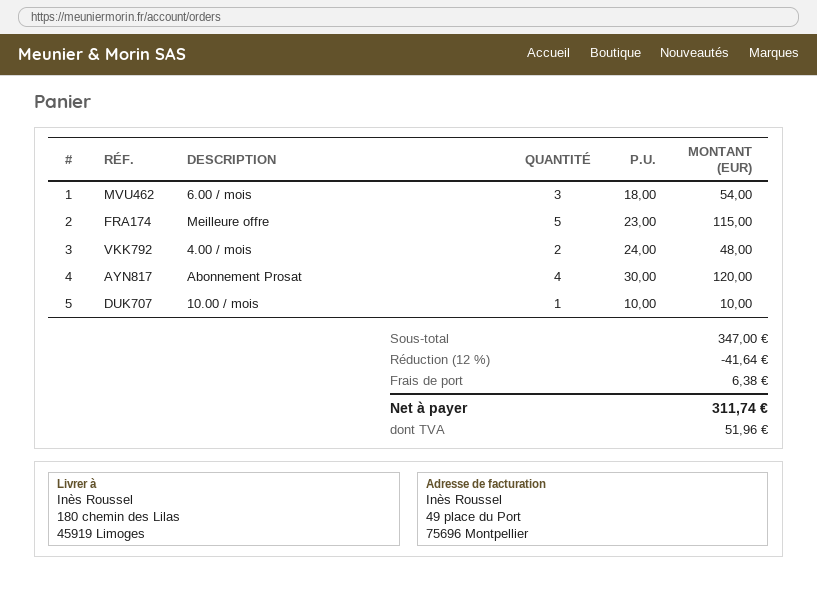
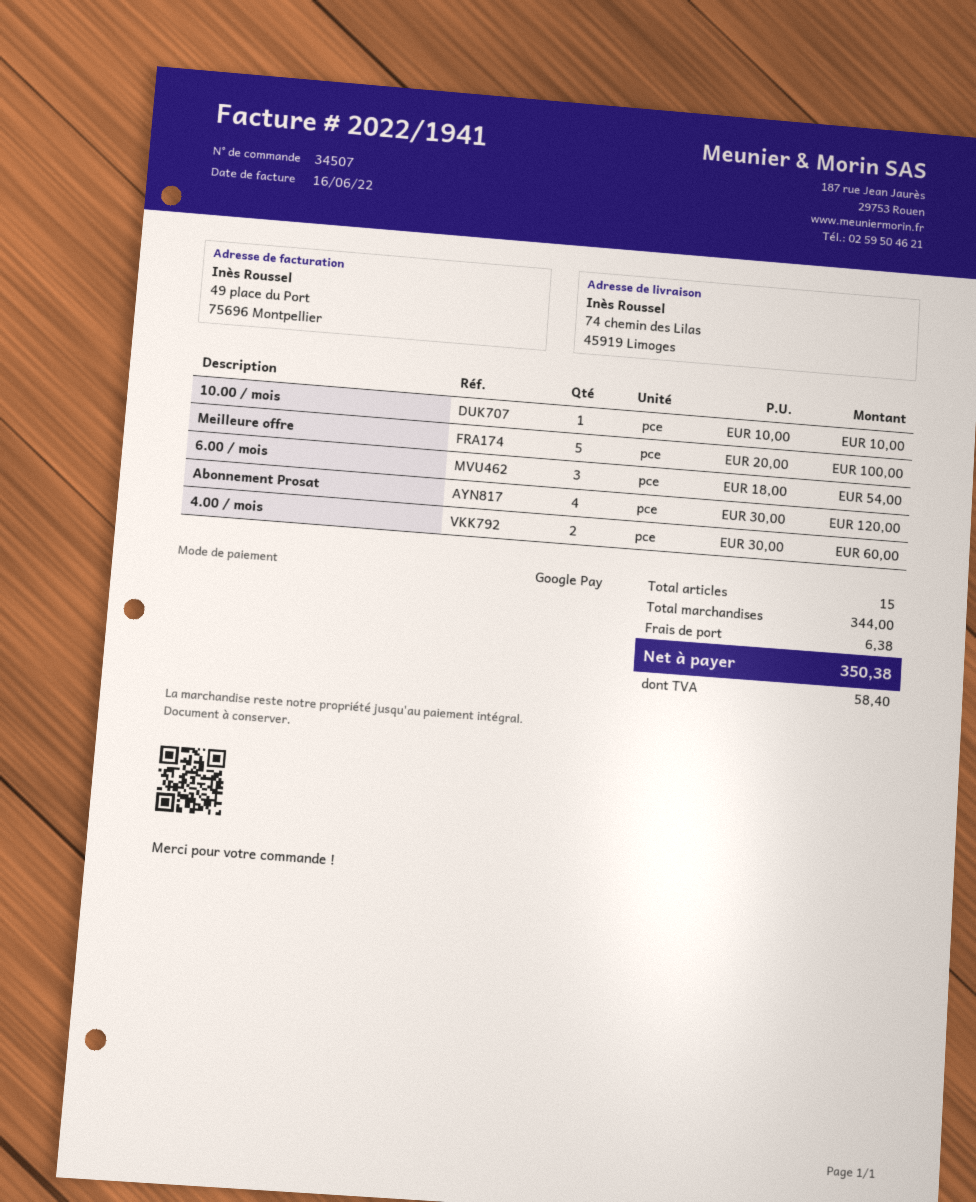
ship to: 180 chemin des Lilas, 45919 Limoges -> 74 chemin des Lilas, 45919 Limoges
Meilleure offre: 5 x 23.00 = 115.00 -> 5 x 20.00 = 100.00
4.00 / mois: 2 x 24.00 = 48.00 -> 2 x 30.00 = 60.00
subtotal: 347.00 -> 344.00
discount: 12% = 41.64 -> none
tax: 51.96 -> 58.40
total: 311.74 -> 350.38

